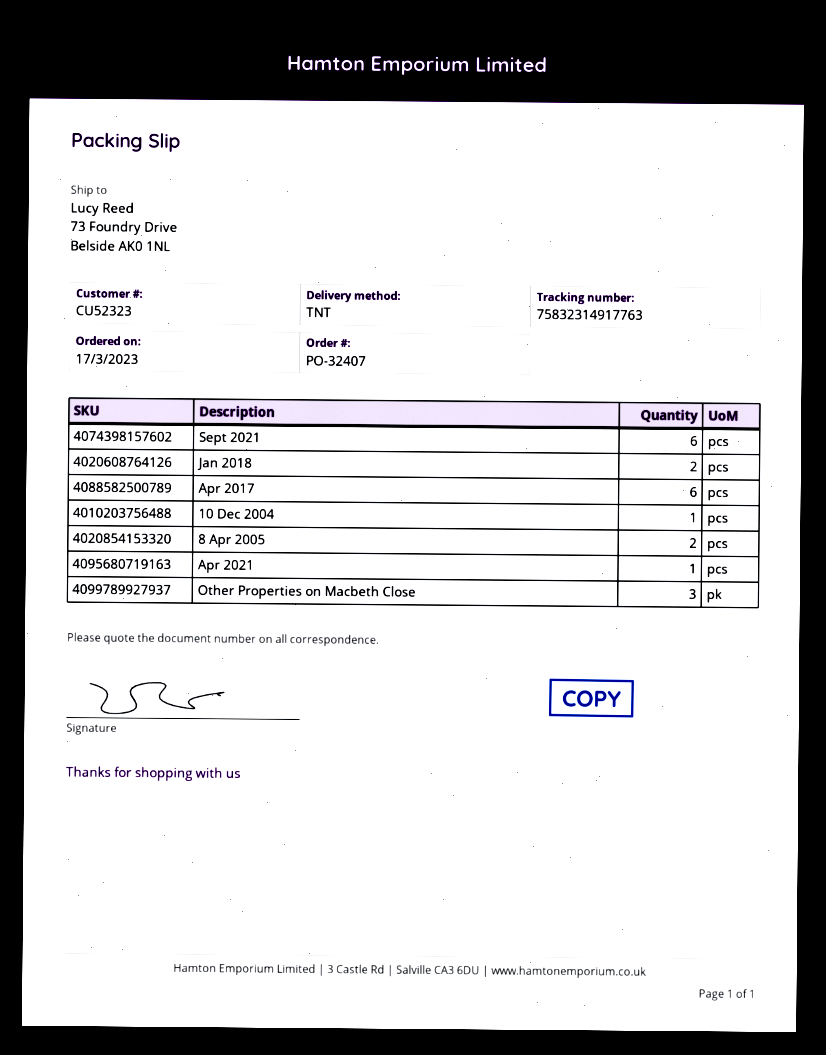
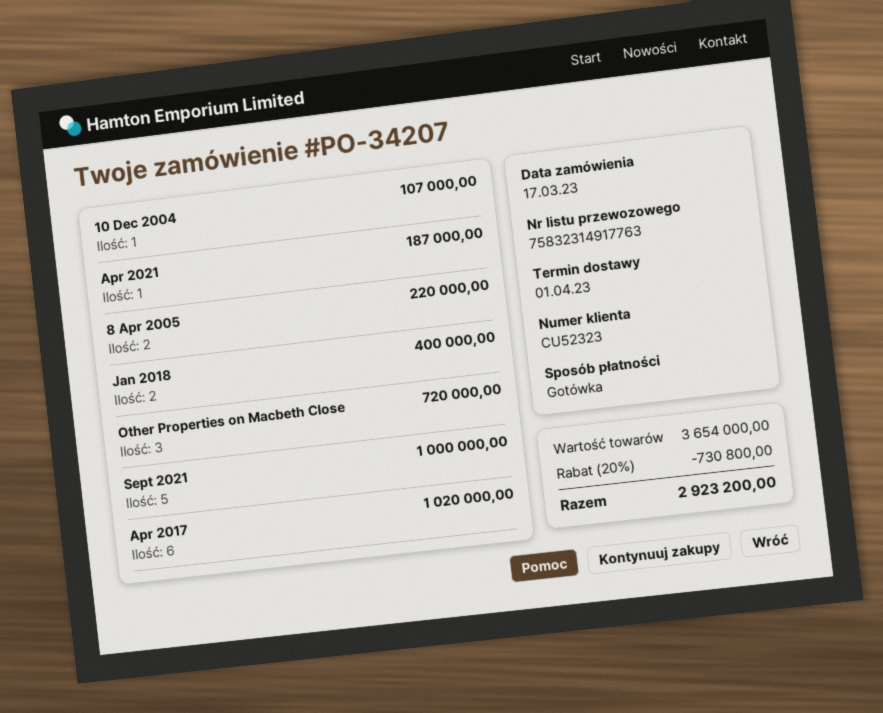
order number: PO-32407 -> PO-34207
Sept 2021: 6 -> 5

